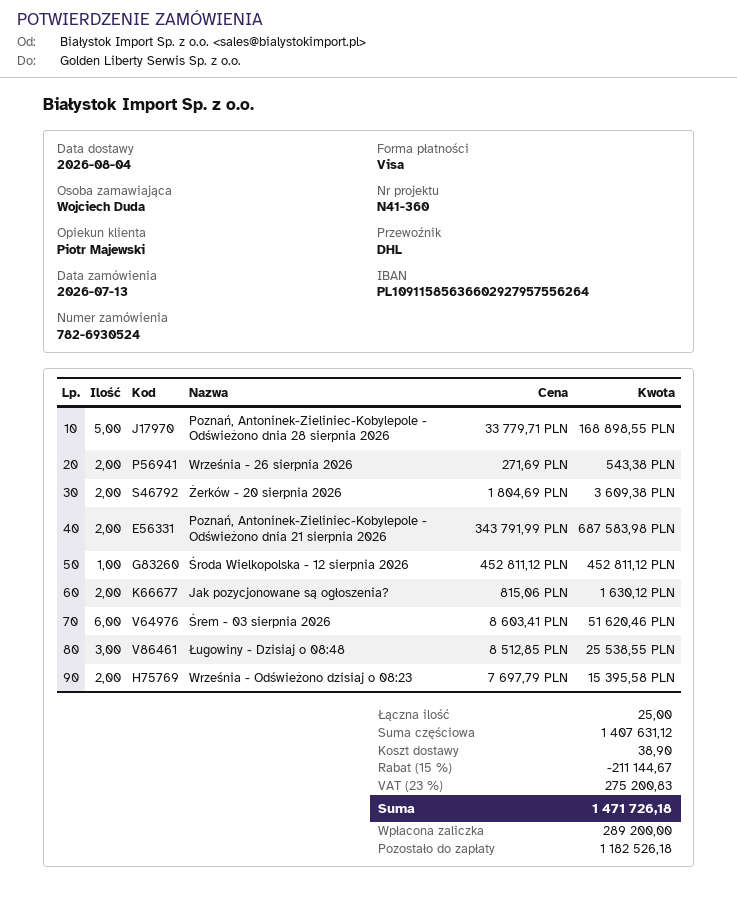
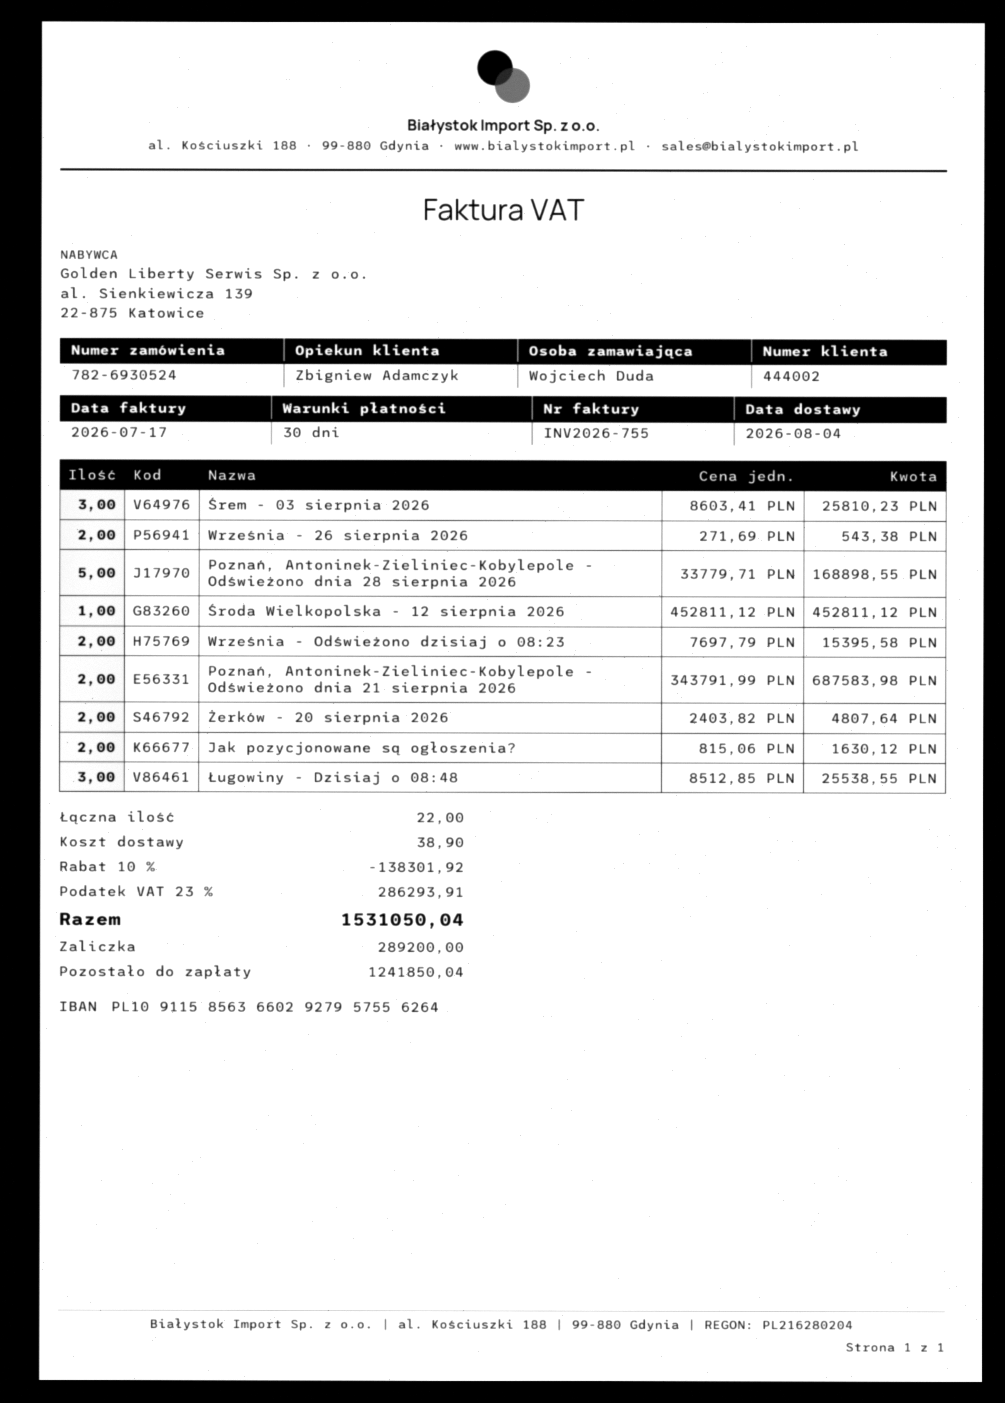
sales rep: Piotr Majewski -> Zbigniew Adamczyk
Żerków - 20 sierpnia 2026: 2 x 1804.69 = 3609.38 -> 2 x 2403.82 = 4807.64
Śrem - 03 sierpnia 2026: 6 x 8603.41 = 51620.46 -> 3 x 8603.41 = 25810.23
total quantity: 25 -> 22
discount: 15% = 211144.67 -> 10% = 138301.92
tax: 23% = 275200.83 -> 23% = 286293.91
total: 1471726.18 -> 1531050.04
balance: 1182526.18 -> 1241850.04

